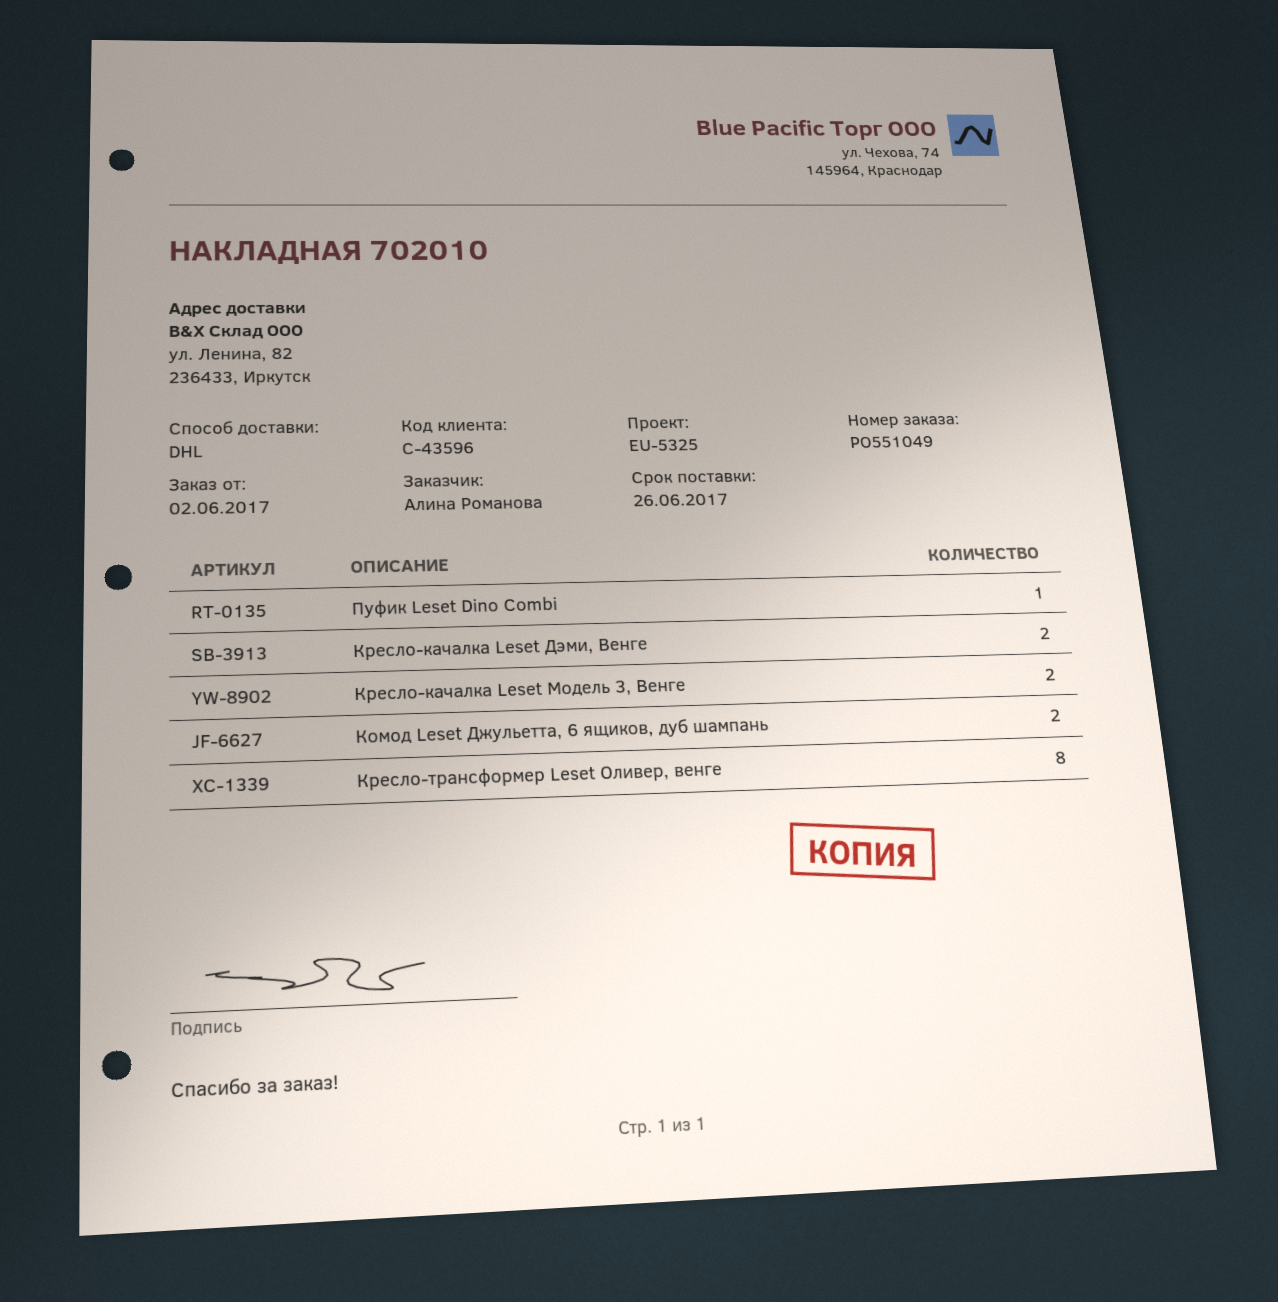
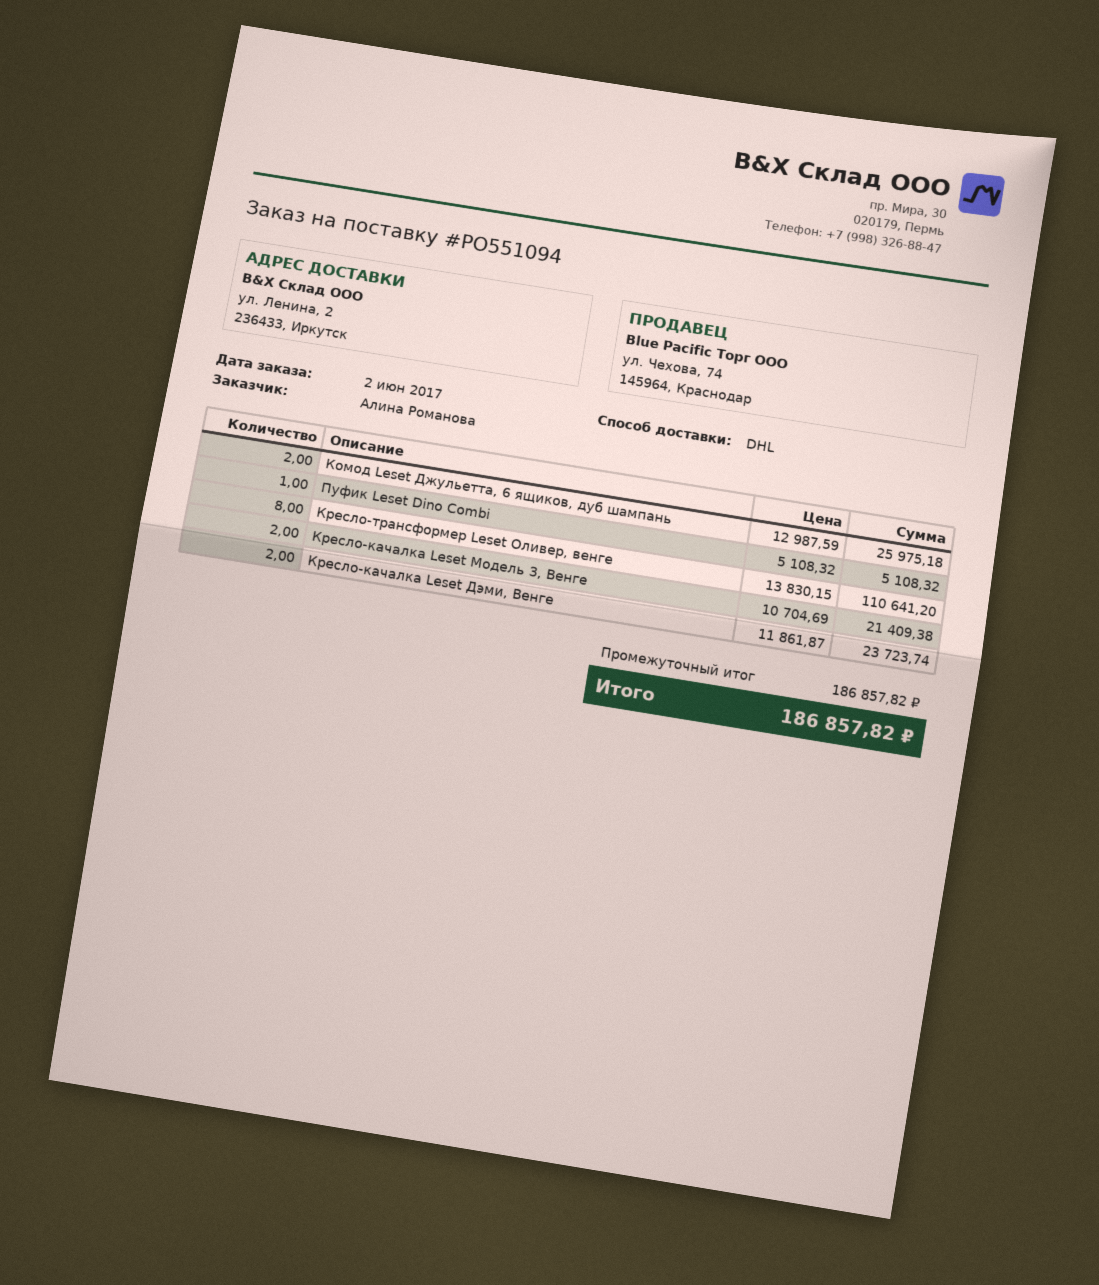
order number: PO551049 -> PO551094
ship to: ул. Ленина, 82, 236433, Иркутск -> ул. Ленина, 2, 236433, Иркутск

